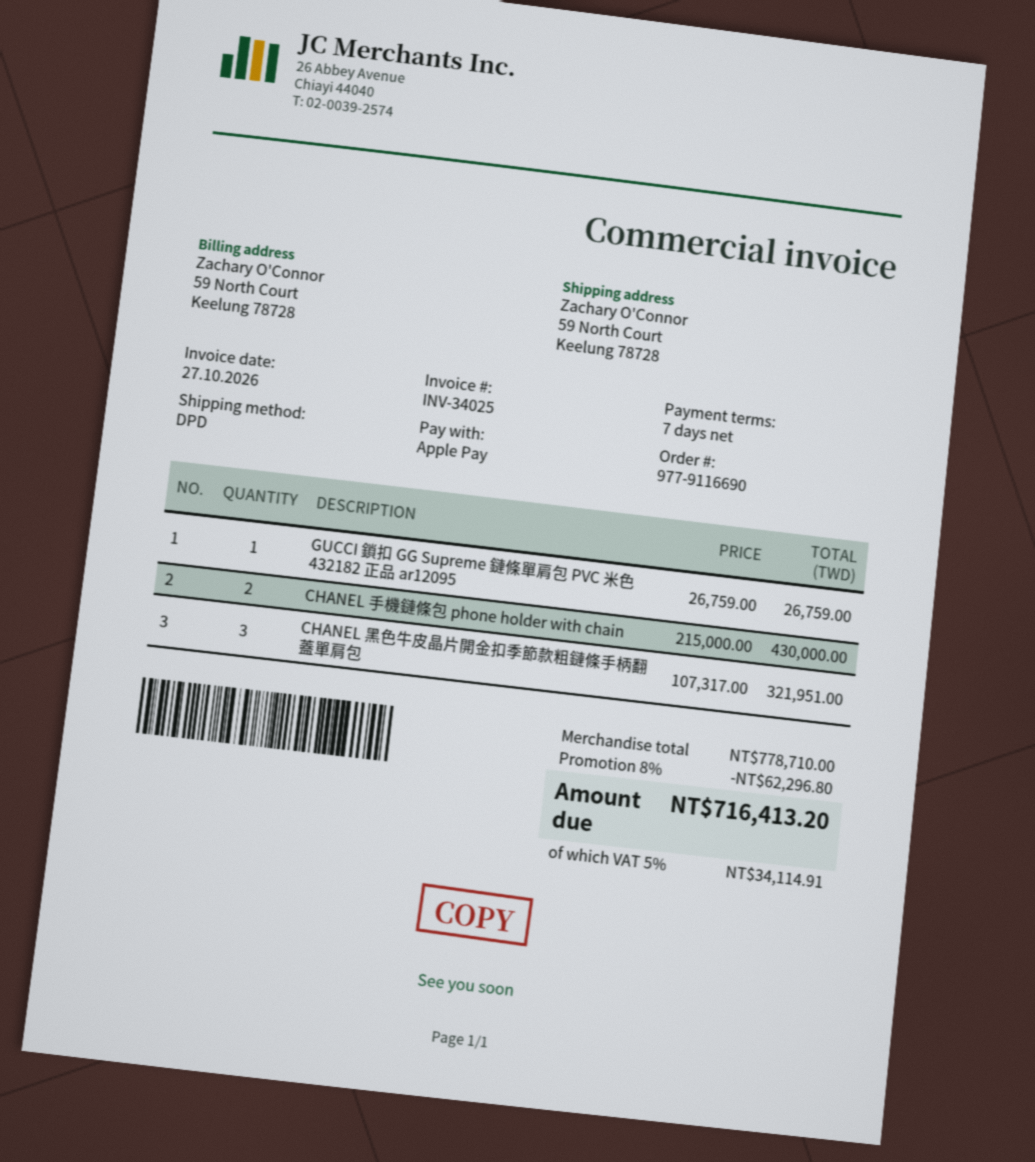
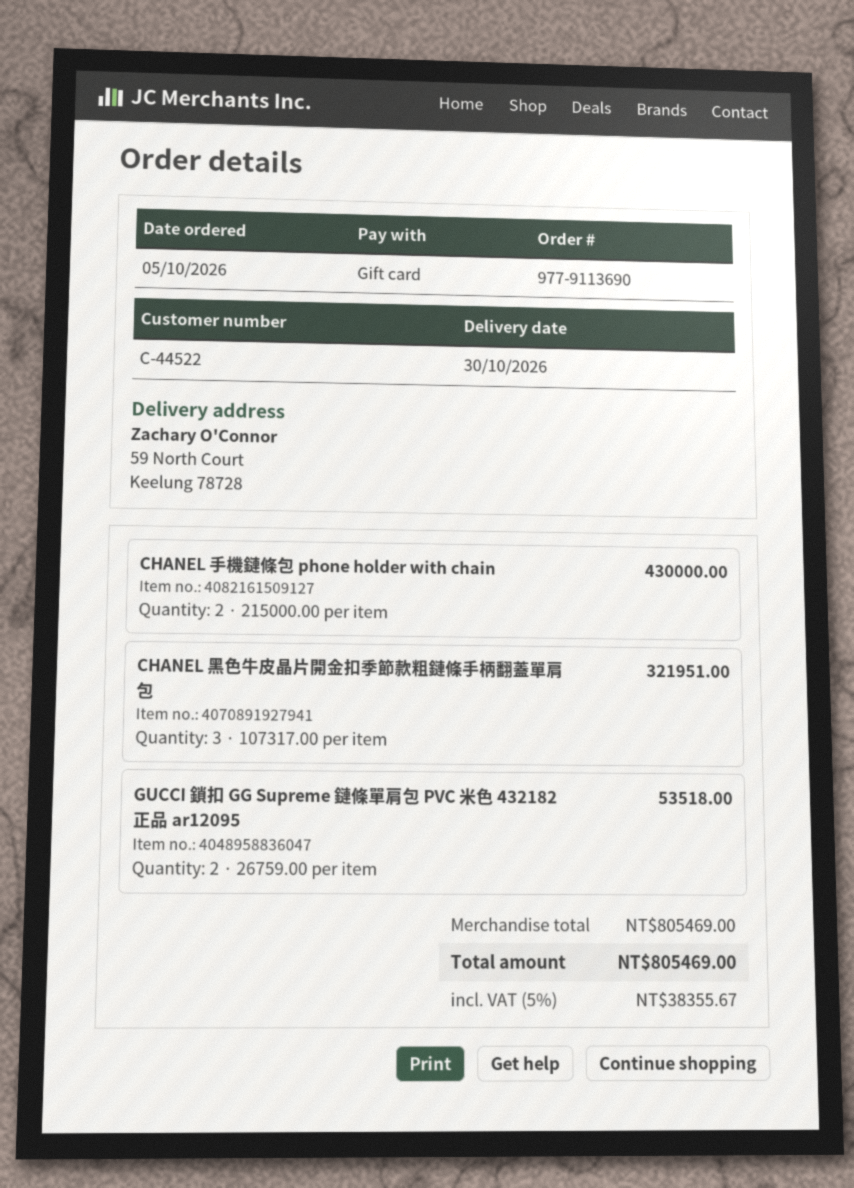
order number: 977-9116690 -> 977-9113690
payment method: Apple Pay -> gift card
GUCCI 鎖扣 GG Supreme 鏈條單肩包 PVC 米色 432182 正品 ar12095: 1 x 26759.00 = 26759.00 -> 2 x 26759.00 = 53518.00
subtotal: 778710.00 -> 805469.00
discount: 8% = 62296.80 -> none
tax: 5% = 34114.91 -> 5% = 38355.67
total: 716413.20 -> 805469.00

